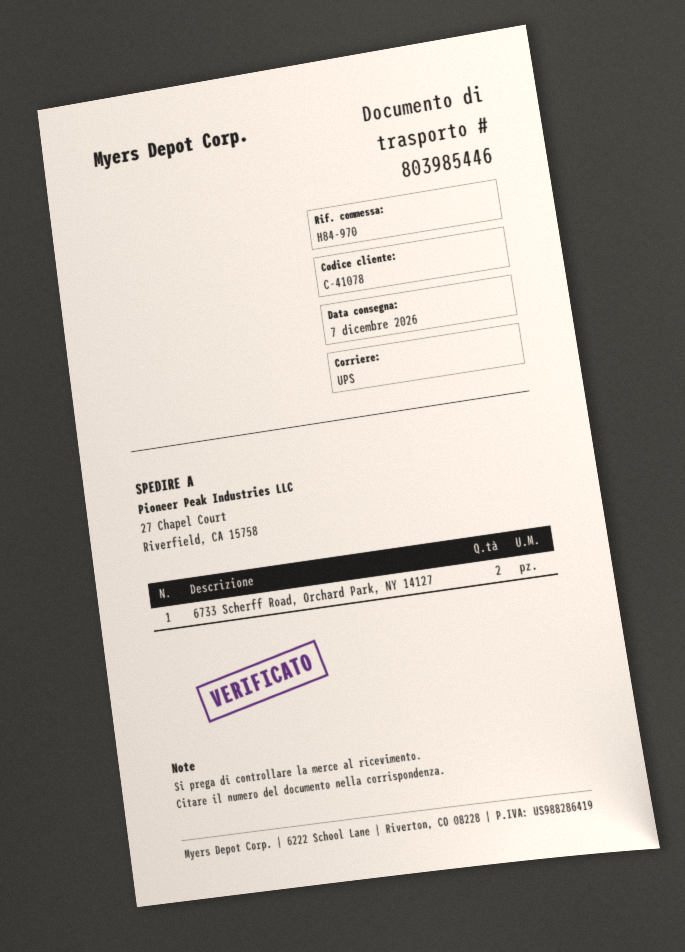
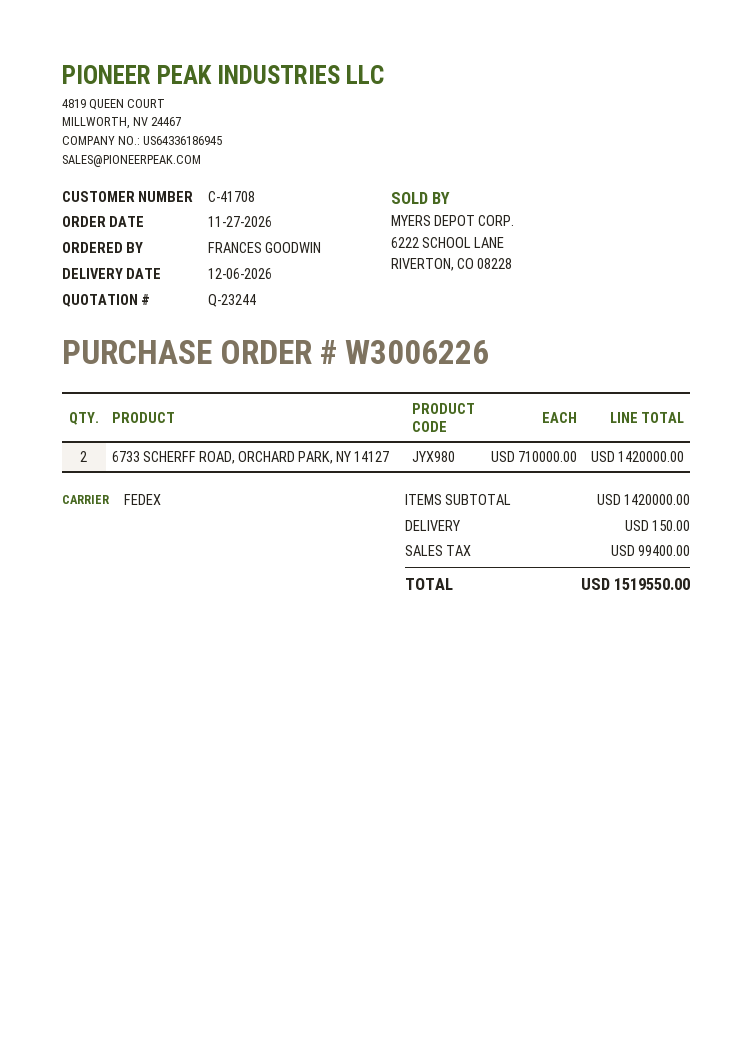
delivery date: 2026-12-07 -> 2026-12-06
customer number: C-41078 -> C-41708
shipping method: UPS -> FedEx

